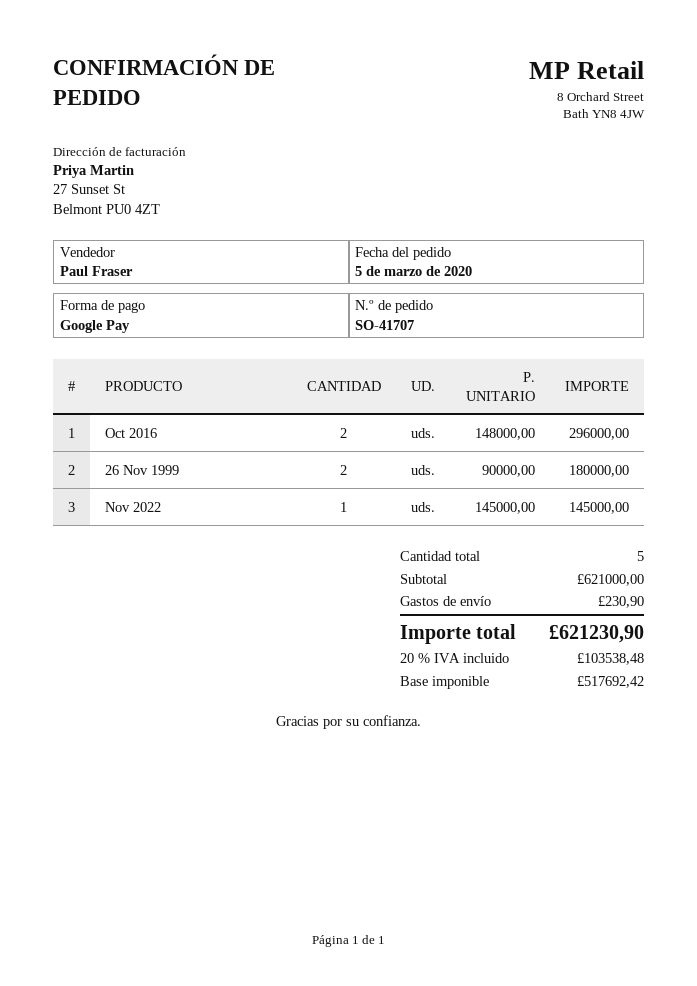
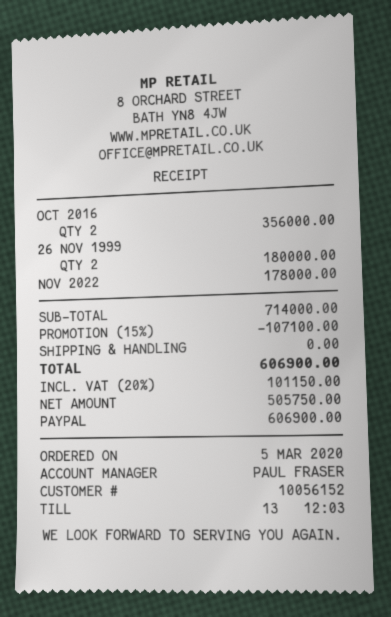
payment method: Google Pay -> PayPal
Oct 2016: 2 for 296000.00 -> 2 for 356000.00
Nov 2022: 1 for 145000.00 -> 1 for 178000.00
subtotal: 621000.00 -> 714000.00
discount: none -> 15% = 107100.00
shipping: 230.90 -> 0.00
net: 517692.42 -> 505750.00
tax: 20% = 103538.48 -> 20% = 101150.00
total: 621230.90 -> 606900.00

